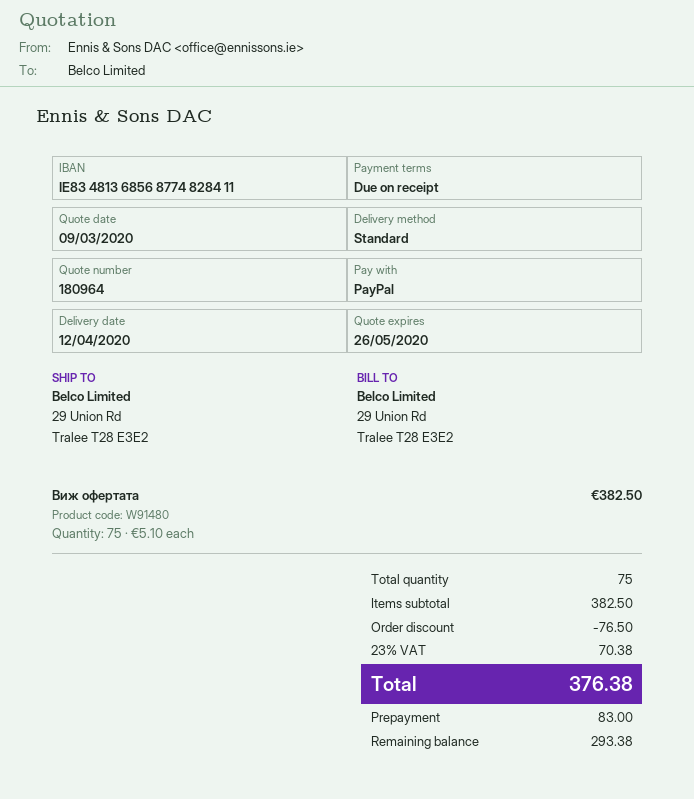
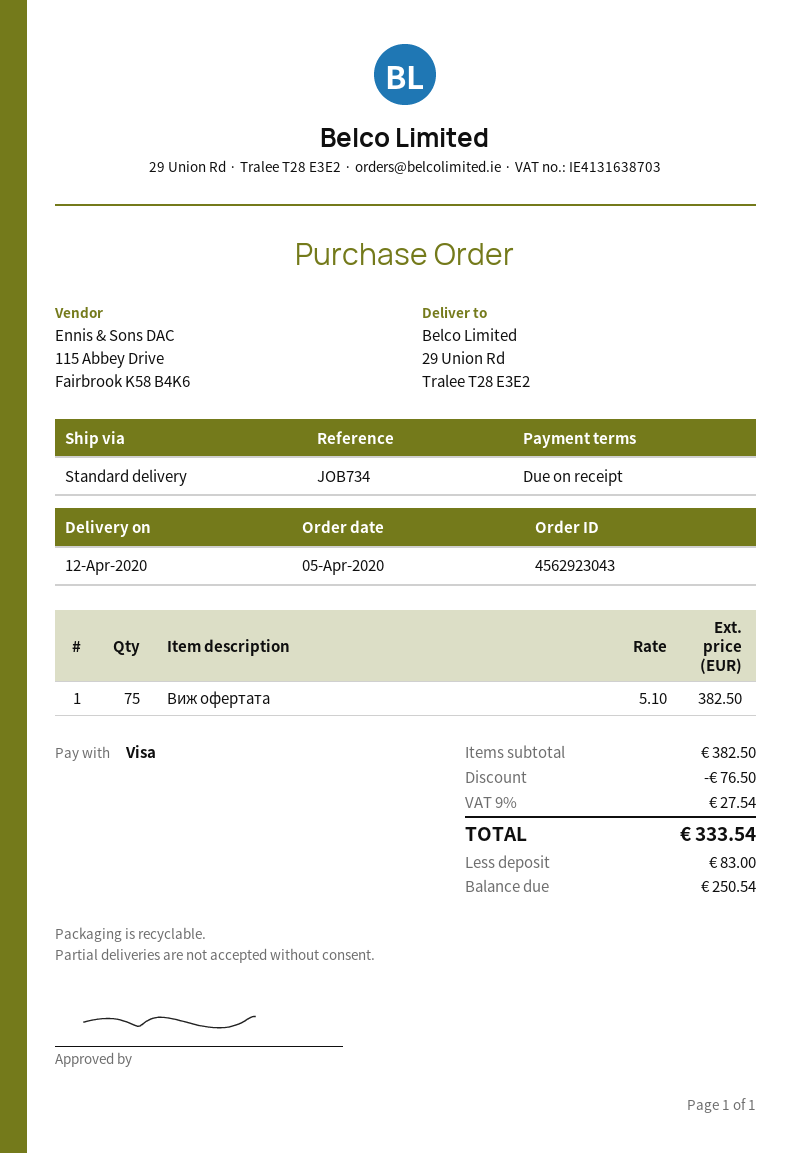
payment method: PayPal -> Visa
tax: 23% = 70.38 -> 9% = 27.54
total: 376.38 -> 333.54
balance: 293.38 -> 250.54

